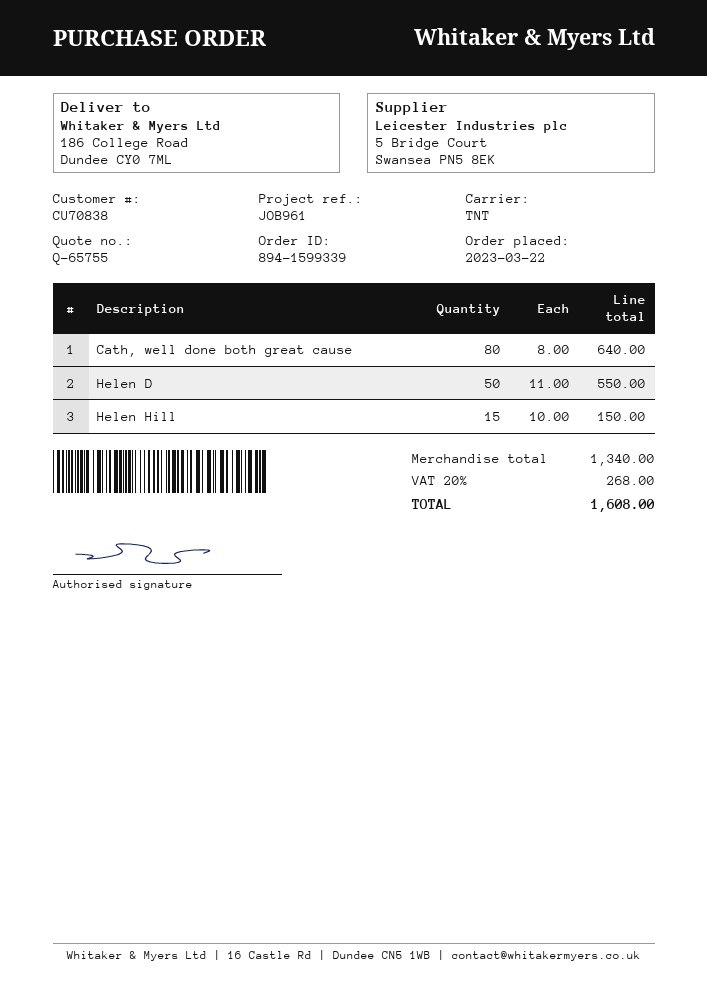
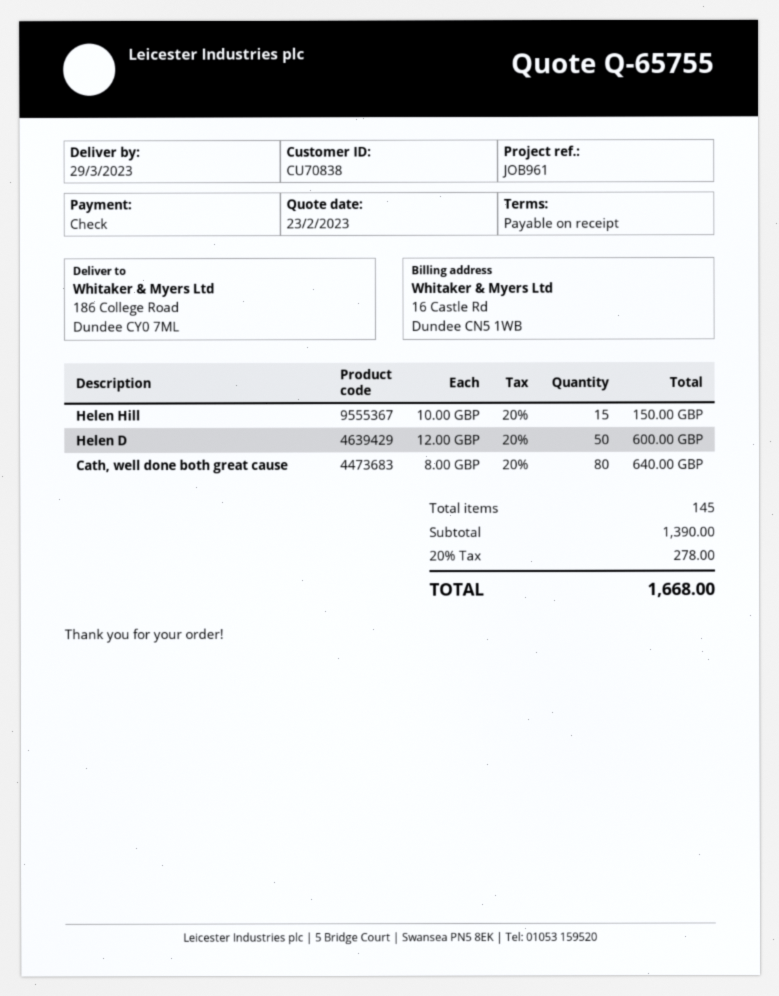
Helen D: 50 x 11.00 = 550.00 -> 50 x 12.00 = 600.00
subtotal: 1340.00 -> 1390.00
tax: 20% = 268.00 -> 20% = 278.00
total: 1608.00 -> 1668.00

